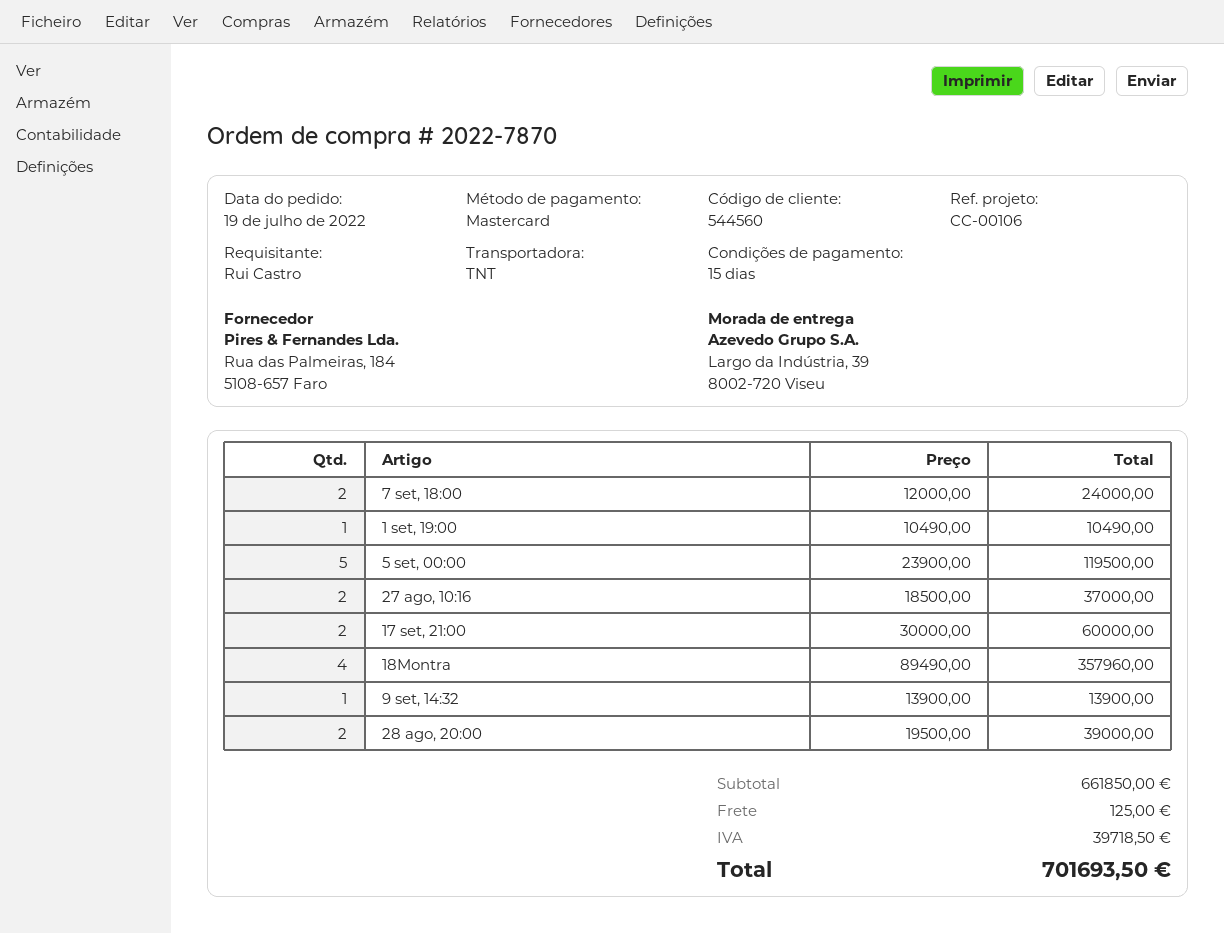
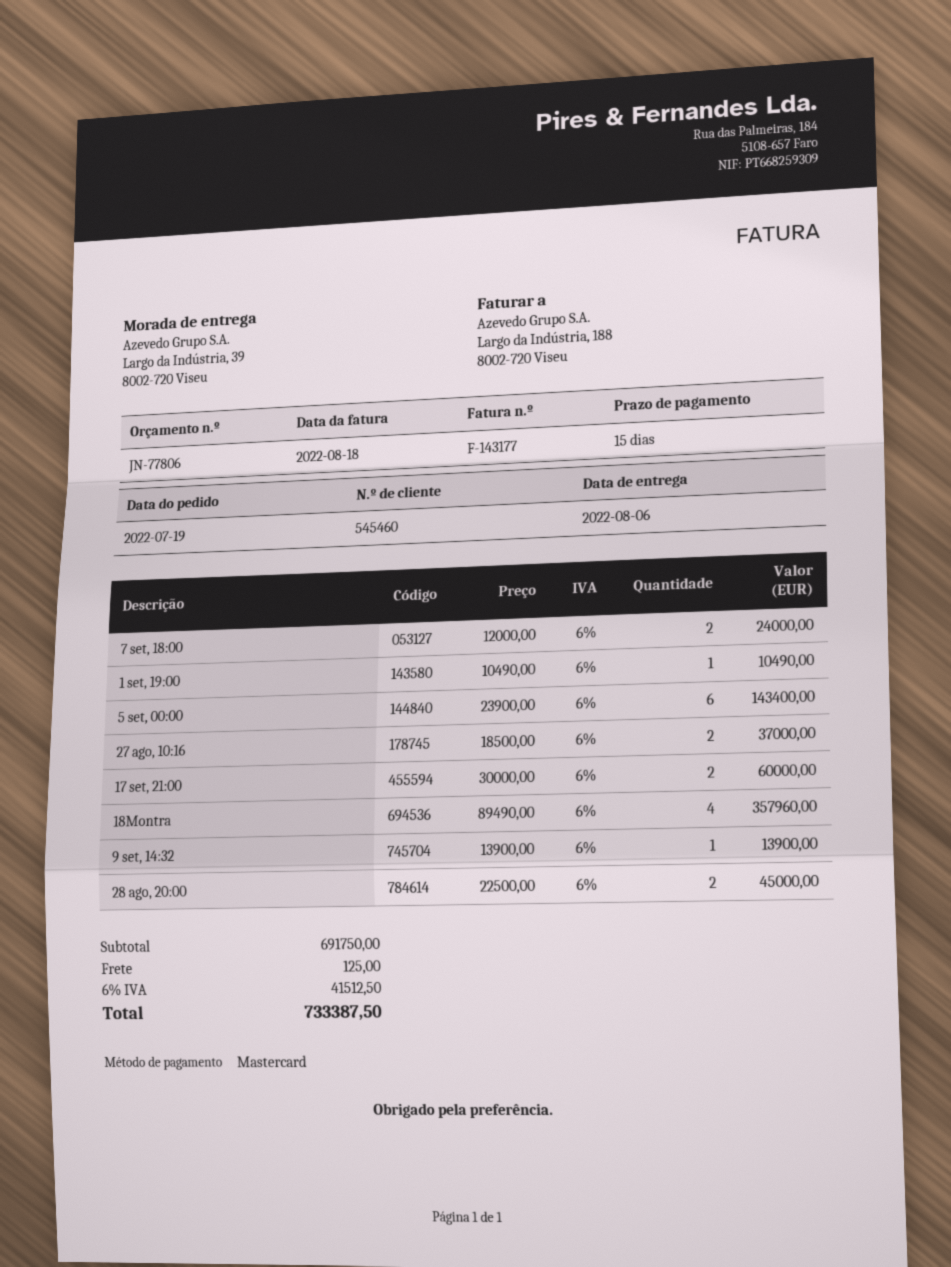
customer number: 544560 -> 545460
5 set, 00:00: 5 x 23900.00 = 119500.00 -> 6 x 23900.00 = 143400.00
28 ago, 20:00: 2 x 19500.00 = 39000.00 -> 2 x 22500.00 = 45000.00
subtotal: 661850.00 -> 691750.00
tax: 39718.50 -> 41512.50
total: 701693.50 -> 733387.50

